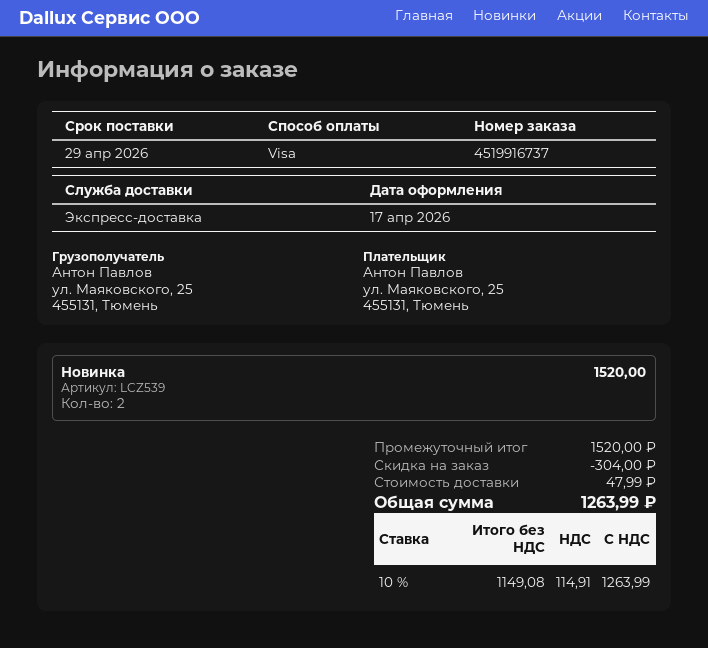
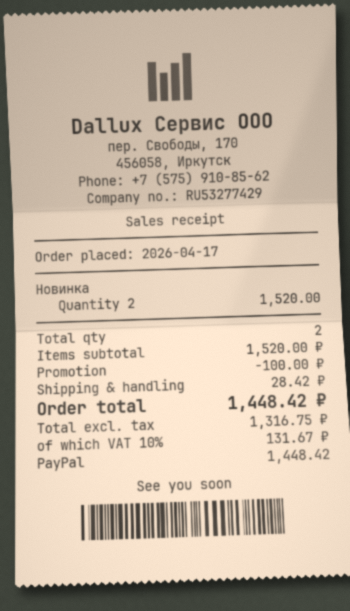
payment method: Visa -> PayPal
discount: 304.00 -> 100.00
shipping: 47.99 -> 28.42
net: 1149.08 -> 1316.75
tax: 10% = 114.91 -> 10% = 131.67
total: 1263.99 -> 1448.42

